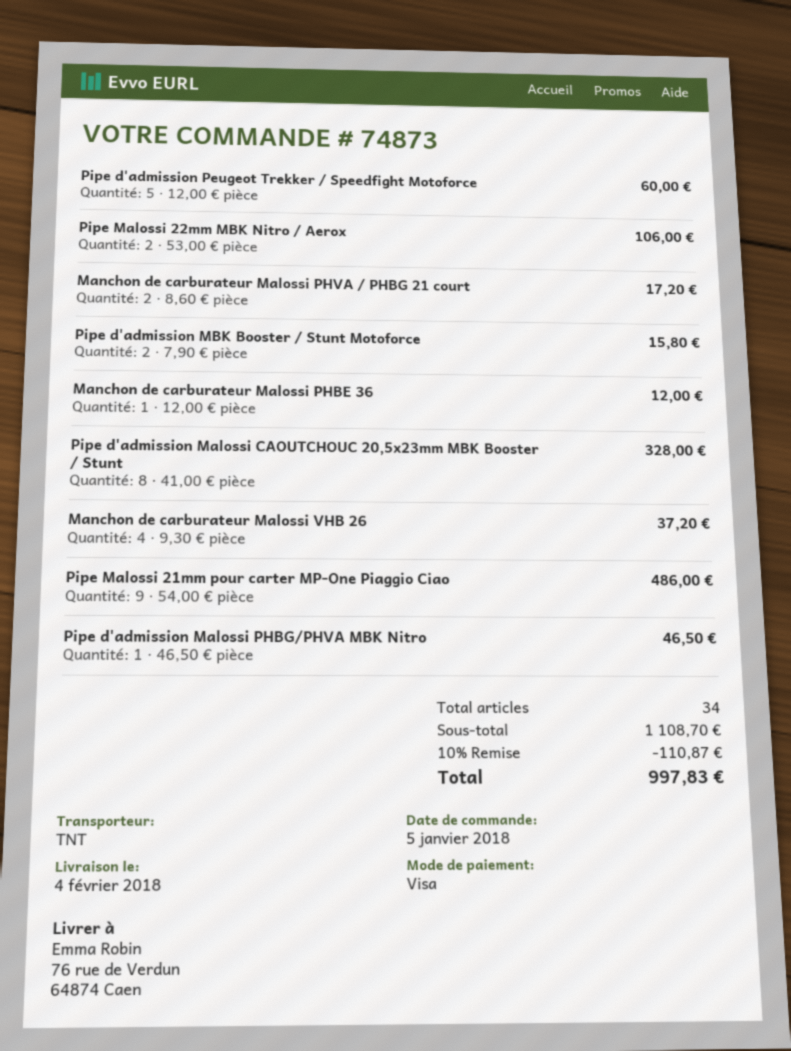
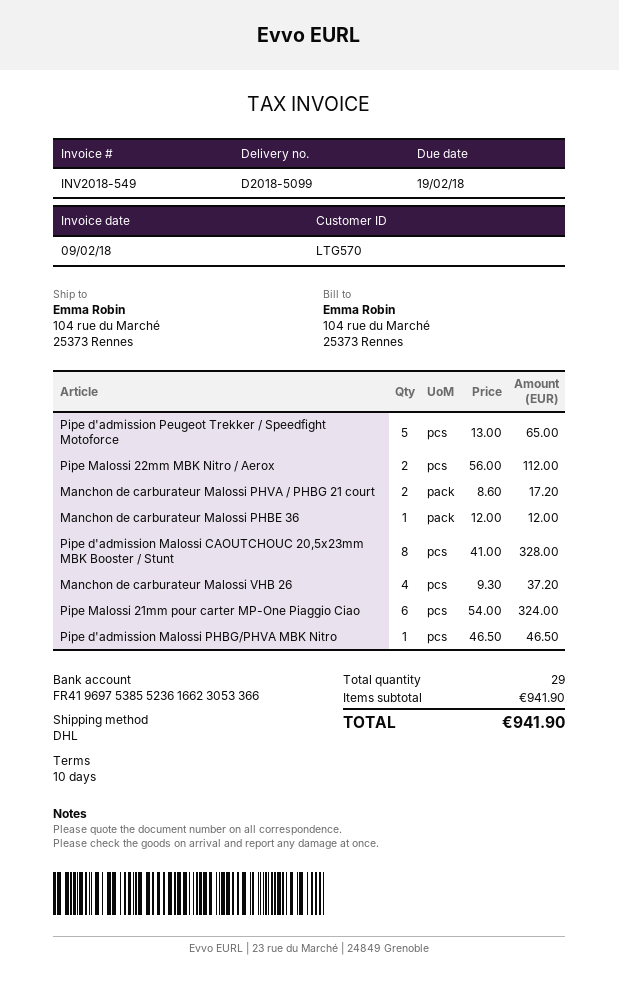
shipping method: TNT -> DHL
ship to: 76 rue de Verdun, 64874 Caen -> 104 rue du Marché, 25373 Rennes
Pipe d'admission Peugeot Trekker / Speedfight Motoforce: 5 x 12.00 = 60.00 -> 5 x 13.00 = 65.00
Pipe Malossi 22mm MBK Nitro / Aerox: 2 x 53.00 = 106.00 -> 2 x 56.00 = 112.00
Pipe d'admission MBK Booster / Stunt Motoforce: 2 x 7.90 = 15.80 -> none
Pipe Malossi 21mm pour carter MP-One Piaggio Ciao: 9 x 54.00 = 486.00 -> 6 x 54.00 = 324.00
total quantity: 34 -> 29
subtotal: 1108.70 -> 941.90
discount: 10% = 110.87 -> none
total: 997.83 -> 941.90

